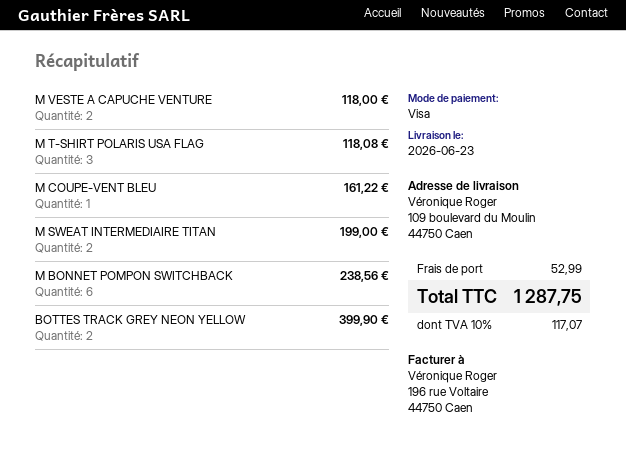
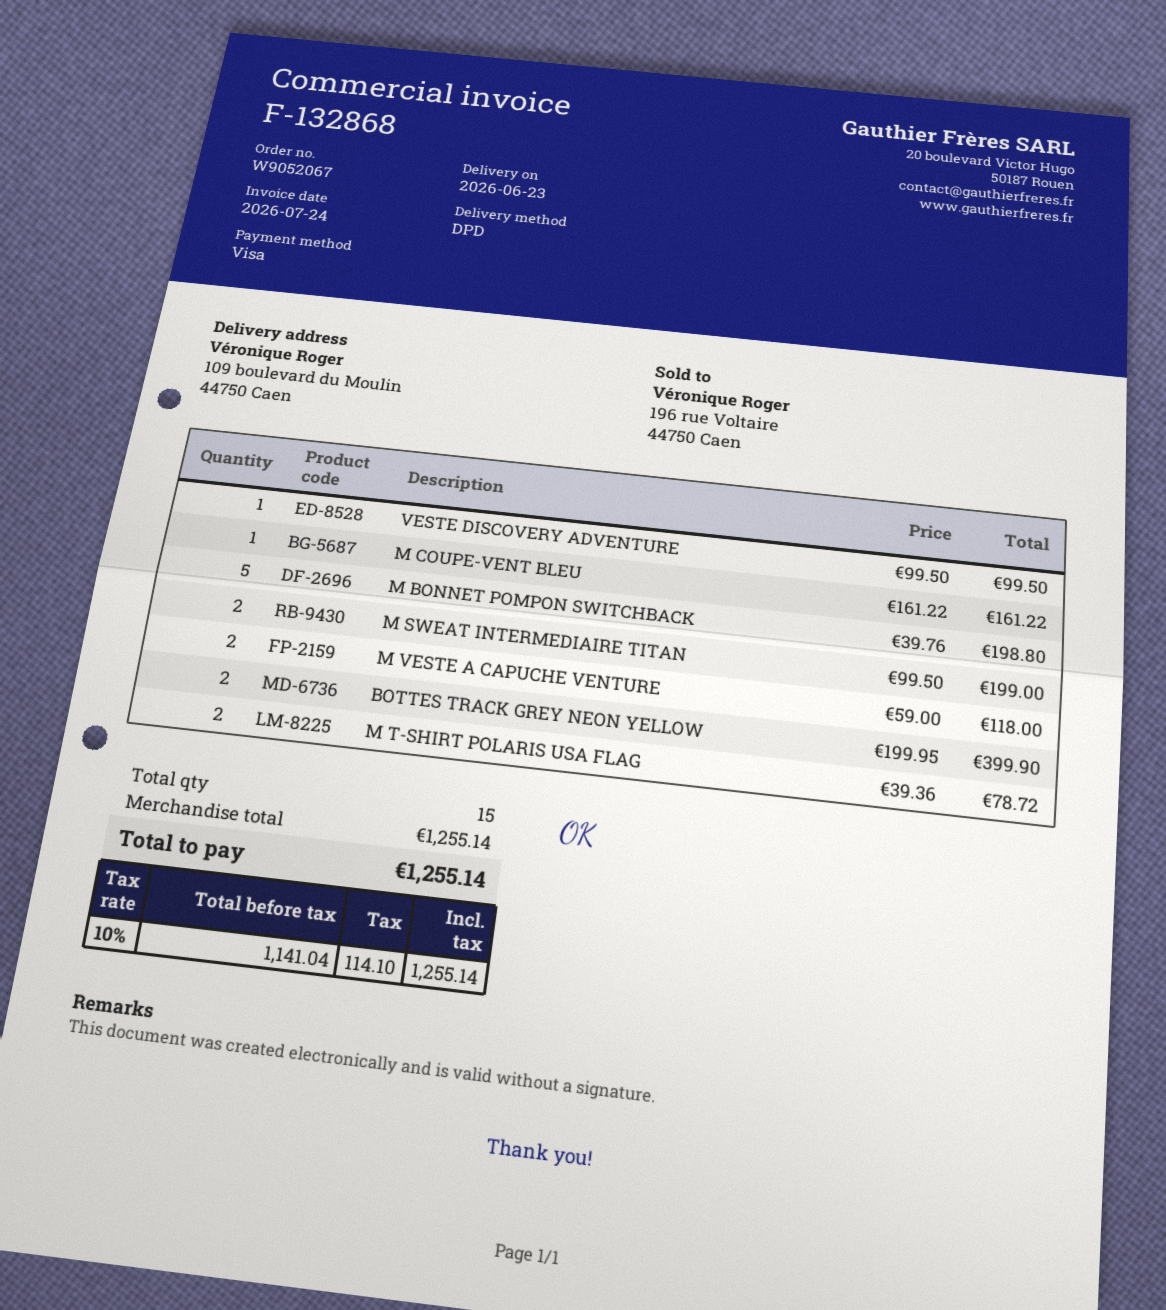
M T-SHIRT POLARIS USA FLAG: 3 for 118.08 -> 2 for 78.72
M BONNET POMPON SWITCHBACK: 6 for 238.56 -> 5 for 198.80
VESTE DISCOVERY ADVENTURE: none -> 1 for 99.50
shipping: 52.99 -> none
tax: 10% = 117.07 -> 10% = 114.10
total: 1287.75 -> 1255.14

